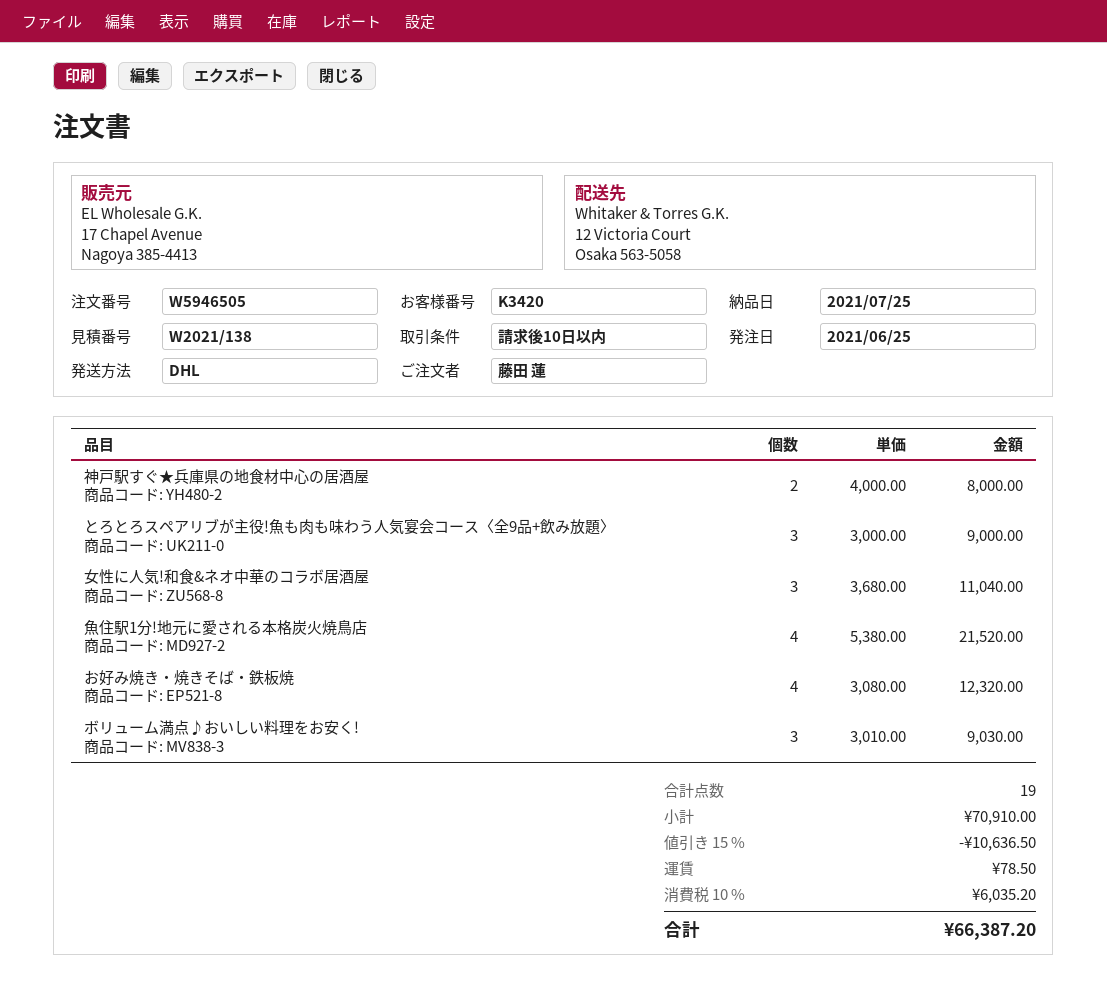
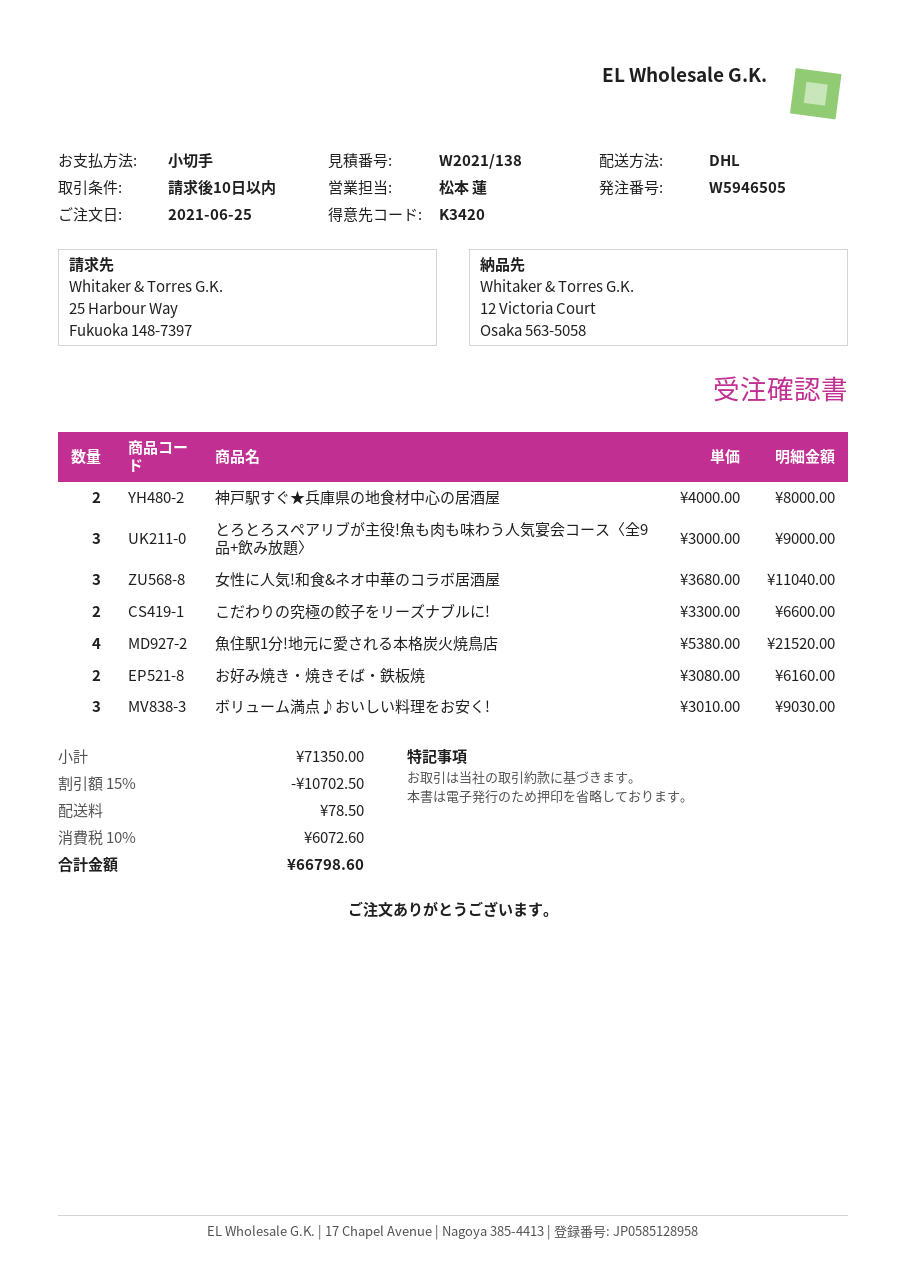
お好み焼き・焼きそば・鉄板焼: 4 x 3080.00 = 12320.00 -> 2 x 3080.00 = 6160.00
こだわりの究極の餃子をリーズナブルに!: none -> 2 x 3300.00 = 6600.00
subtotal: 70910.00 -> 71350.00
discount: 15% = 10636.50 -> 15% = 10702.50
tax: 10% = 6035.20 -> 10% = 6072.60
total: 66387.20 -> 66798.60

